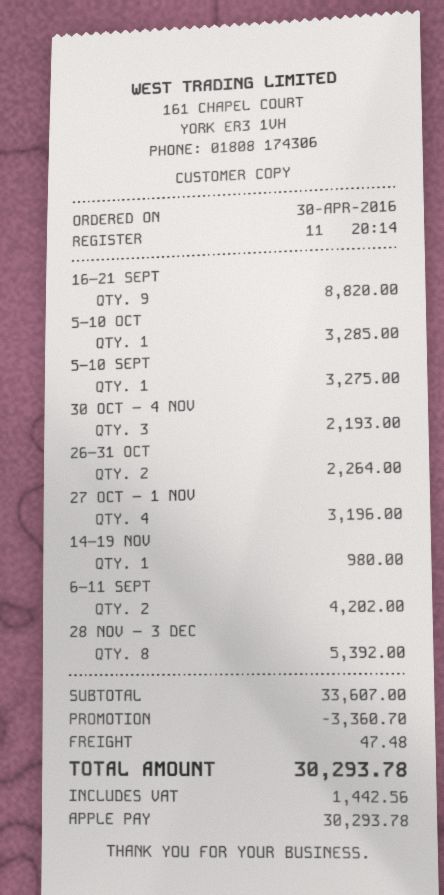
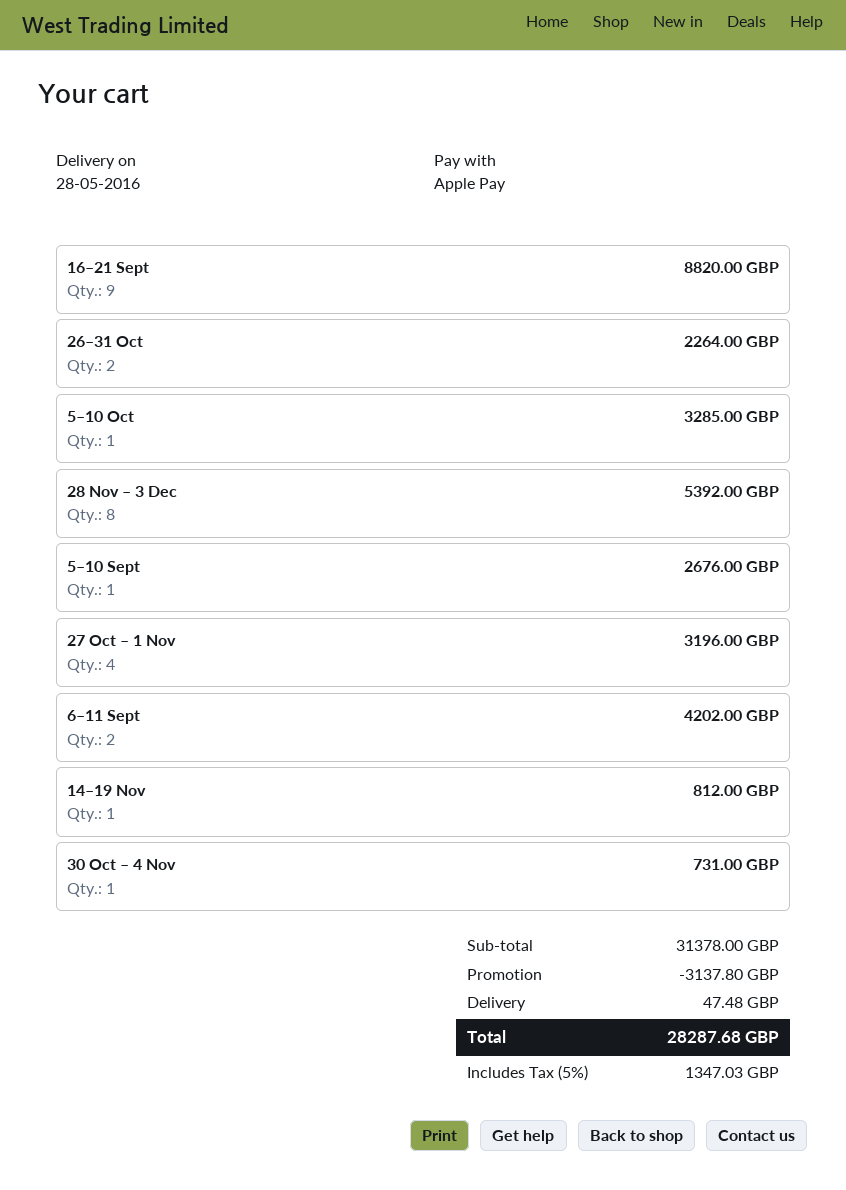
5–10 SEPT: 1 for 3275.00 -> 1 for 2676.00
30 OCT – 4 NOV: 3 for 2193.00 -> 1 for 731.00
14–19 NOV: 1 for 980.00 -> 1 for 812.00
subtotal: 33607.00 -> 31378.00
discount: 3360.70 -> 3137.80
tax: 1442.56 -> 1347.03
total: 30293.78 -> 28287.68

